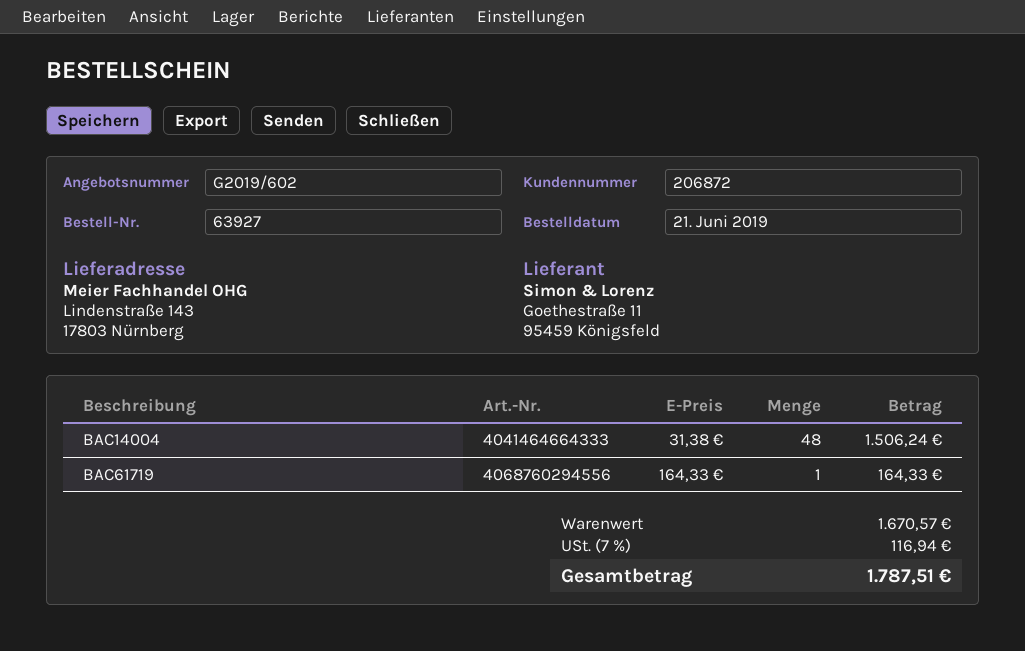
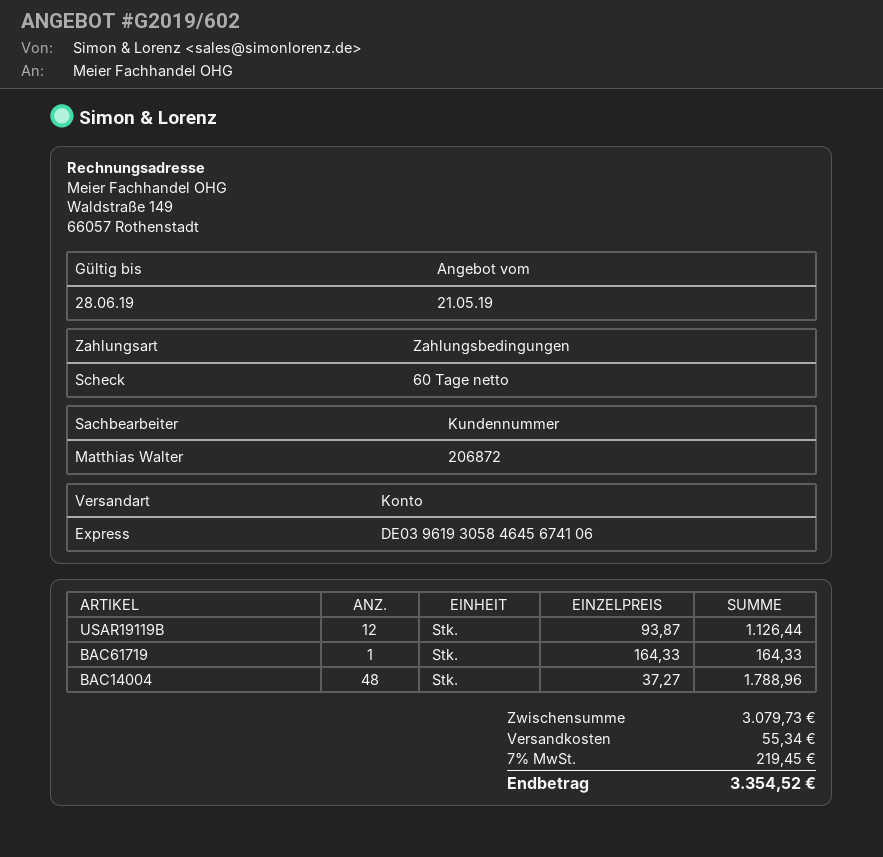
BAC14004: 48 x 31.38 = 1506.24 -> 48 x 37.27 = 1788.96
USAR19119B: none -> 12 x 93.87 = 1126.44
subtotal: 1670.57 -> 3079.73
shipping: none -> 55.34
tax: 7% = 116.94 -> 7% = 219.45
total: 1787.51 -> 3354.52

